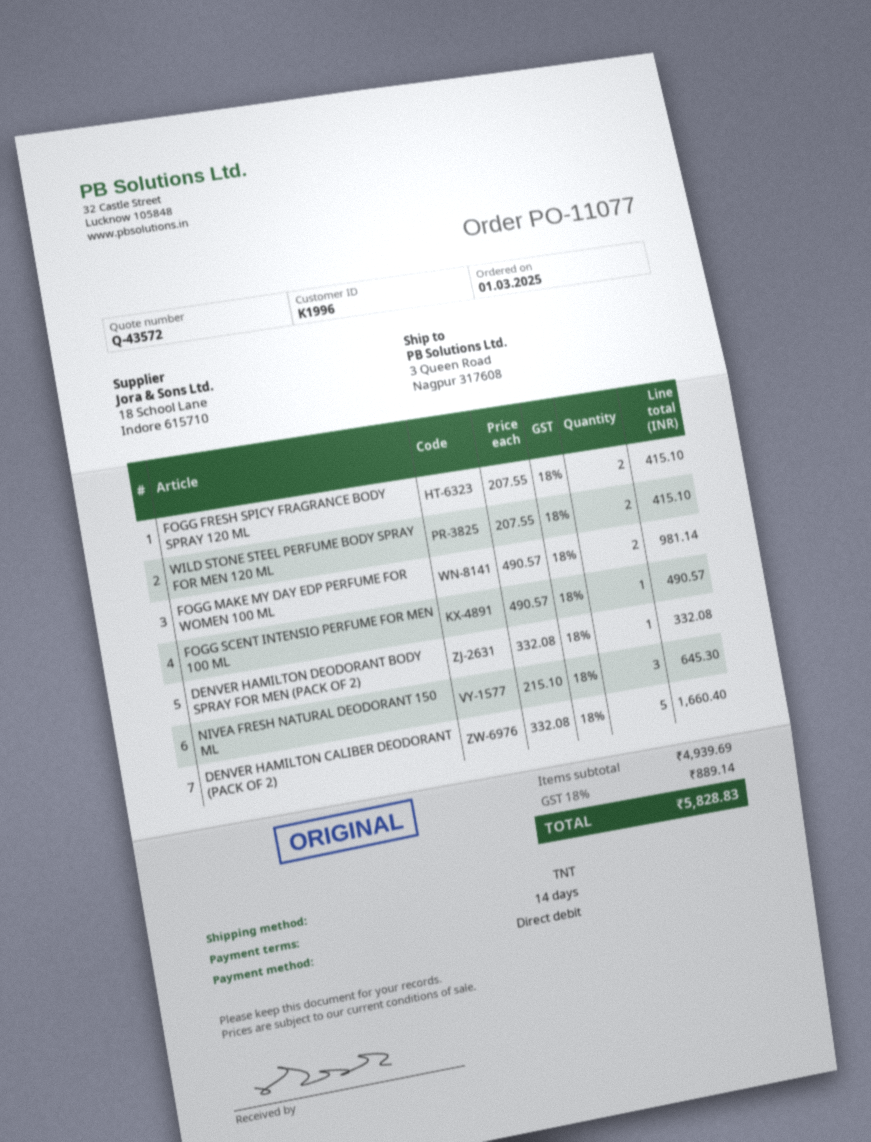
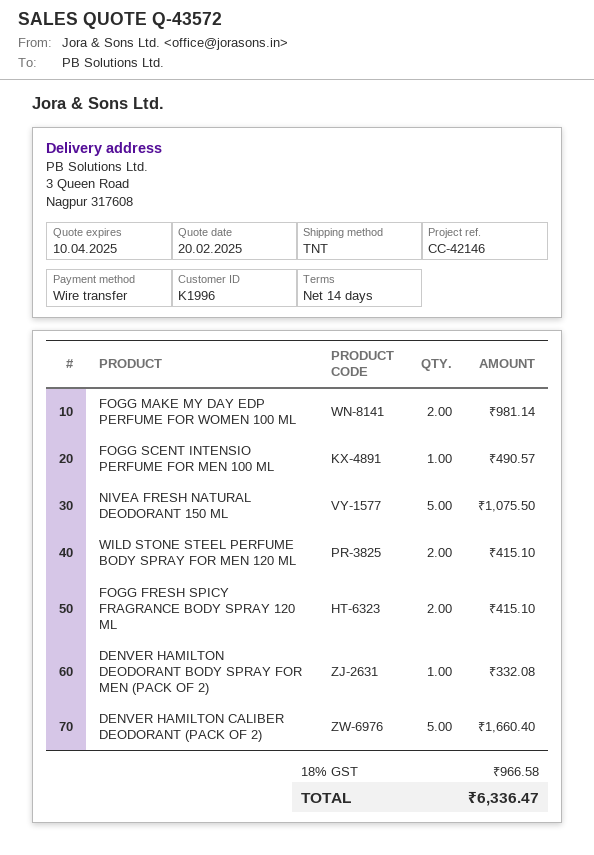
payment method: direct debit -> bank transfer
NIVEA FRESH NATURAL DEODORANT 150 ML: 3 for 645.30 -> 5 for 1075.50
tax: 18% = 889.14 -> 18% = 966.58
total: 5828.83 -> 6336.47

